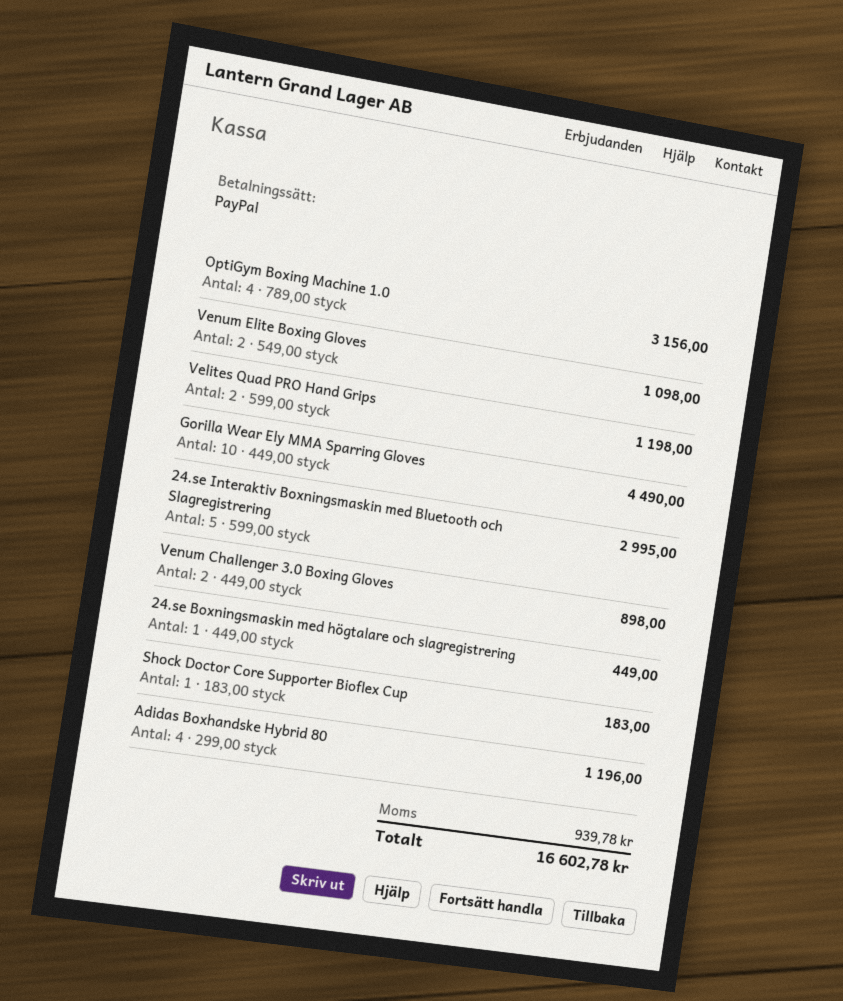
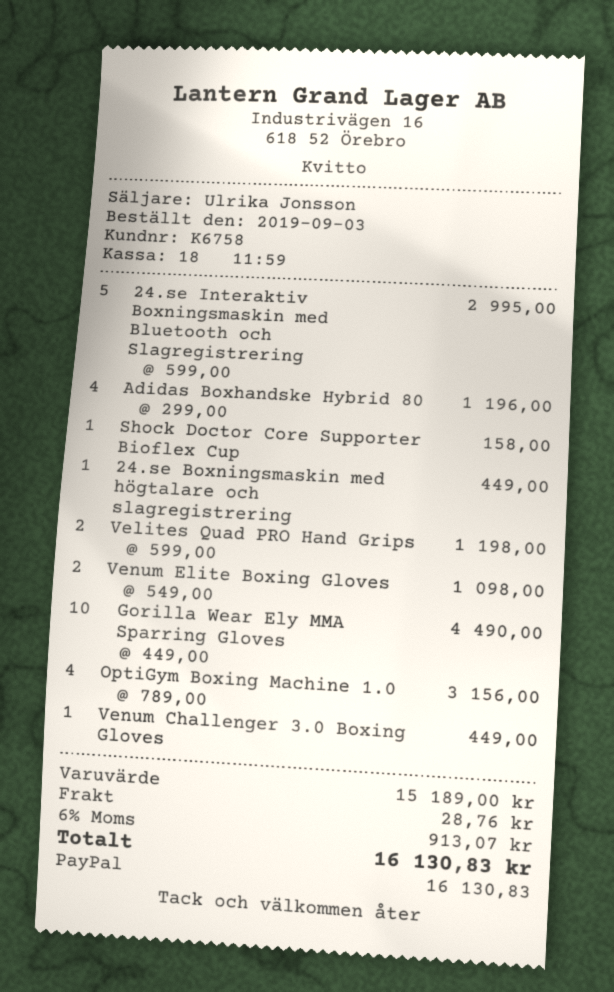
Venum Challenger 3.0 Boxing Gloves: 2 x 449.00 = 898.00 -> 1 x 449.00 = 449.00
Shock Doctor Core Supporter Bioflex Cup: 1 x 183.00 = 183.00 -> 1 x 158.00 = 158.00
shipping: none -> 28.76
tax: 939.78 -> 913.07
total: 16602.78 -> 16130.83

